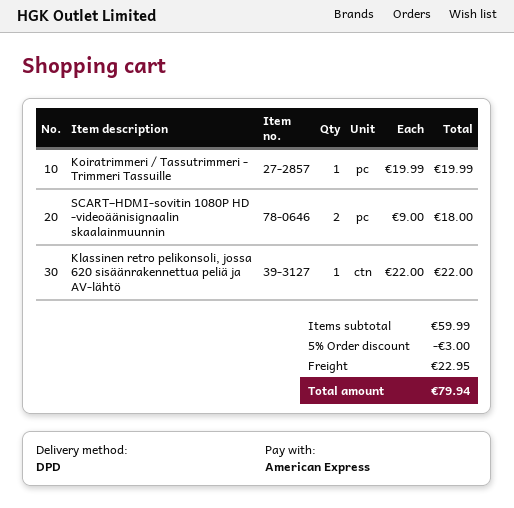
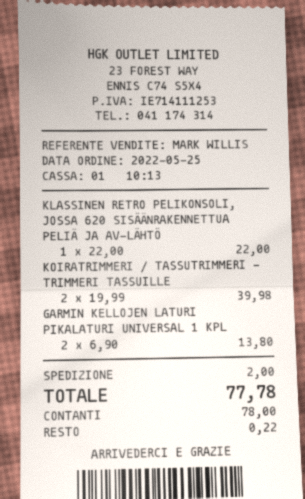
payment method: American Express -> cash
Koiratrimmeri / Tassutrimmeri - Trimmeri Tassuille: 1 x 19.99 = 19.99 -> 2 x 19.99 = 39.98
SCART–HDMI-sovitin 1080P HD -videoäänisignaalin skaalainmuunnin: 2 x 9.00 = 18.00 -> none
GARMIN KELLOJEN LATURI PIKALATURI UNIVERSAL 1 KPL: none -> 2 x 6.90 = 13.80
discount: 5% = 3.00 -> none
shipping: 22.95 -> 2.00
total: 79.94 -> 77.78

